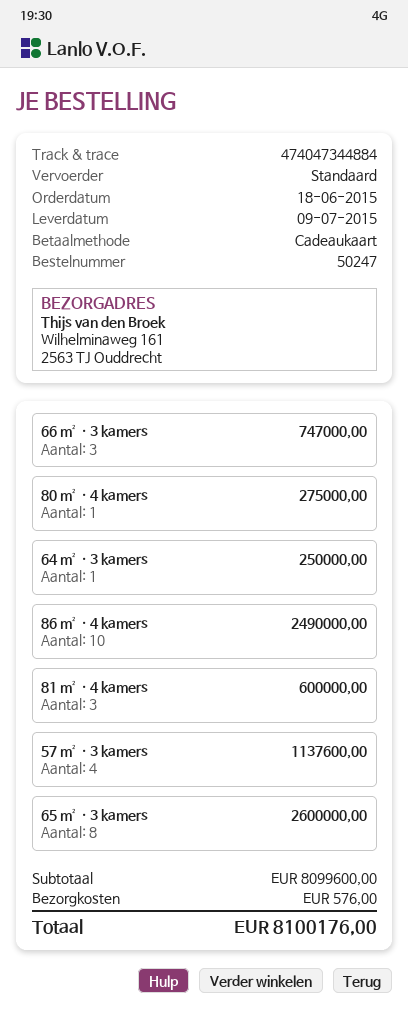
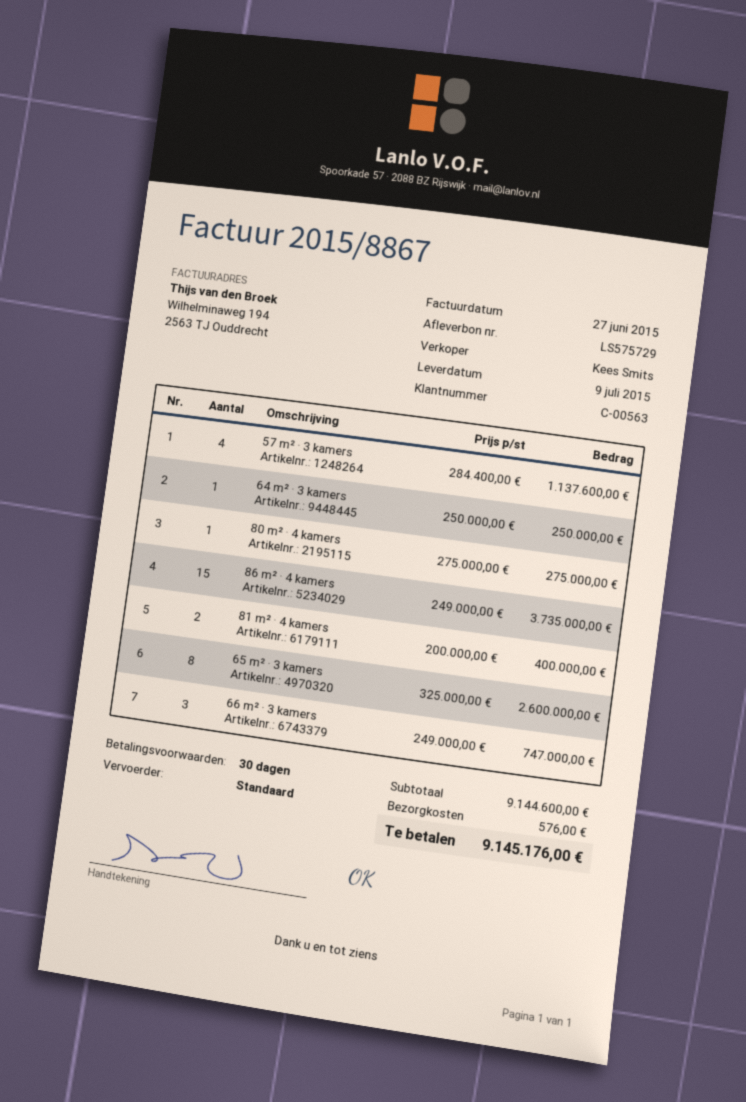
86 m² · 4 kamers: 10 for 2490000.00 -> 15 for 3735000.00
81 m² · 4 kamers: 3 for 600000.00 -> 2 for 400000.00
subtotal: 8099600.00 -> 9144600.00
total: 8100176.00 -> 9145176.00

